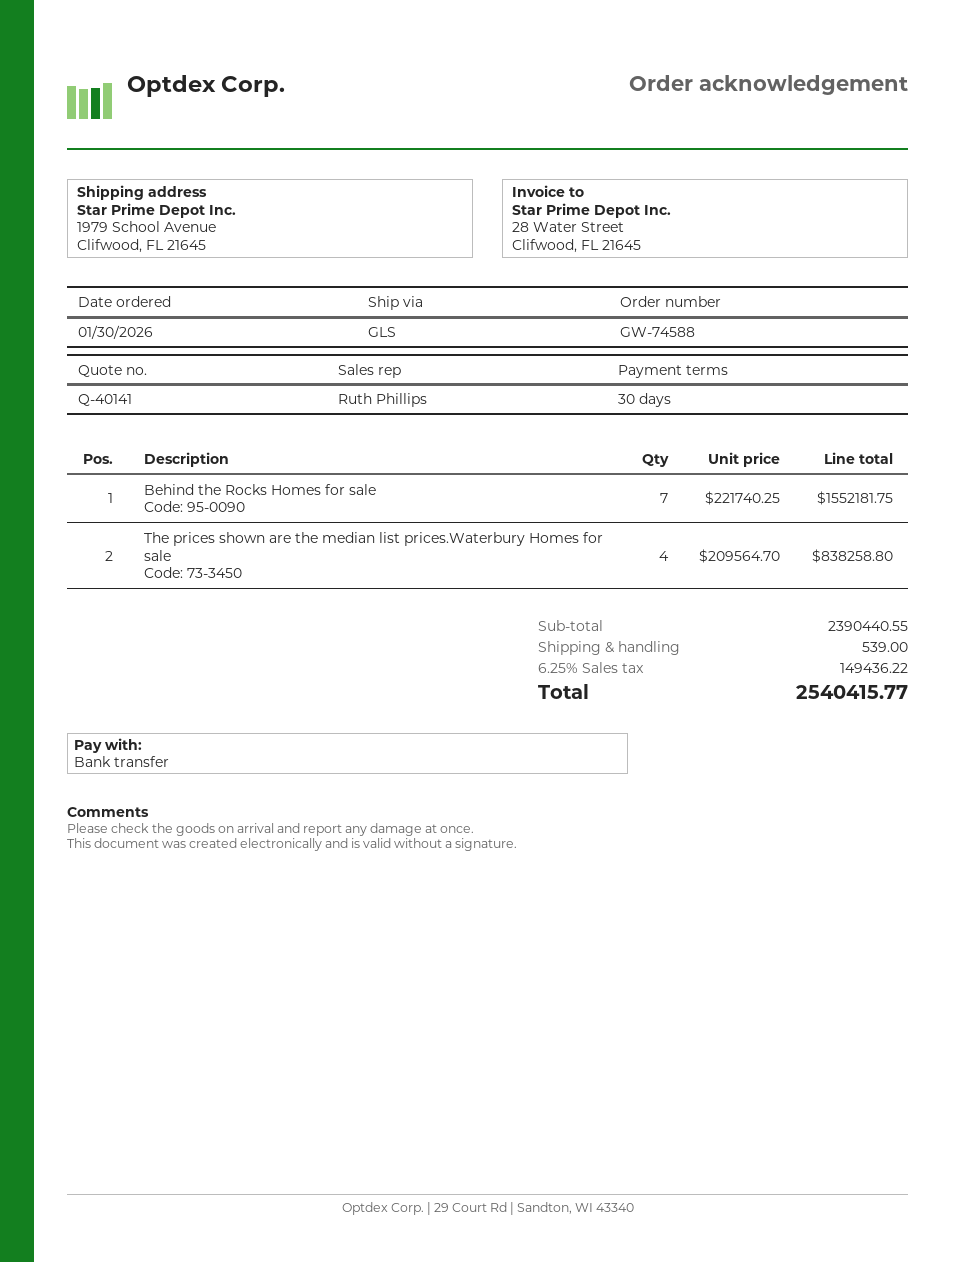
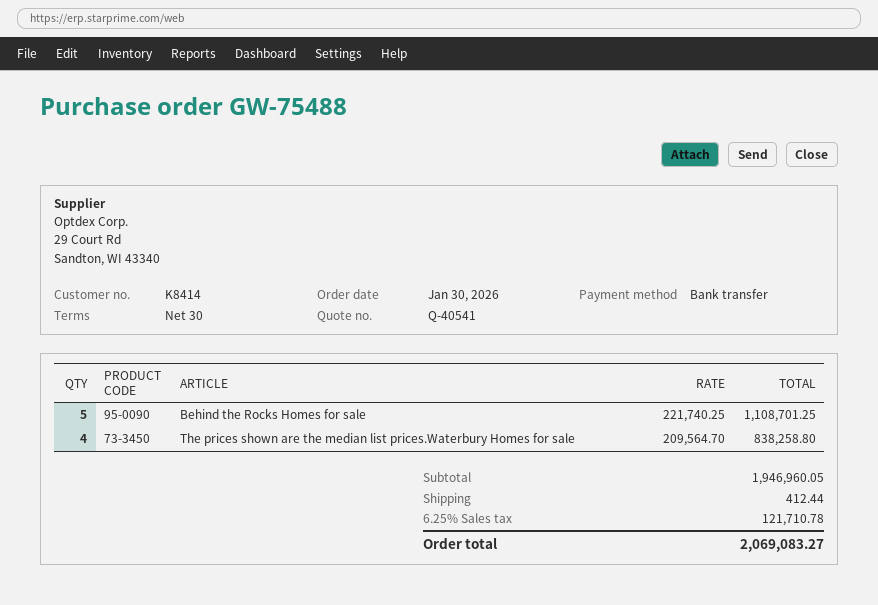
quote number: Q-40141 -> Q-40541
order number: GW-74588 -> GW-75488
Behind the Rocks Homes for sale: 7 x 221740.25 = 1552181.75 -> 5 x 221740.25 = 1108701.25
subtotal: 2390440.55 -> 1946960.05
shipping: 539.00 -> 412.44
tax: 6.25% = 149436.22 -> 6.25% = 121710.78
total: 2540415.77 -> 2069083.27

